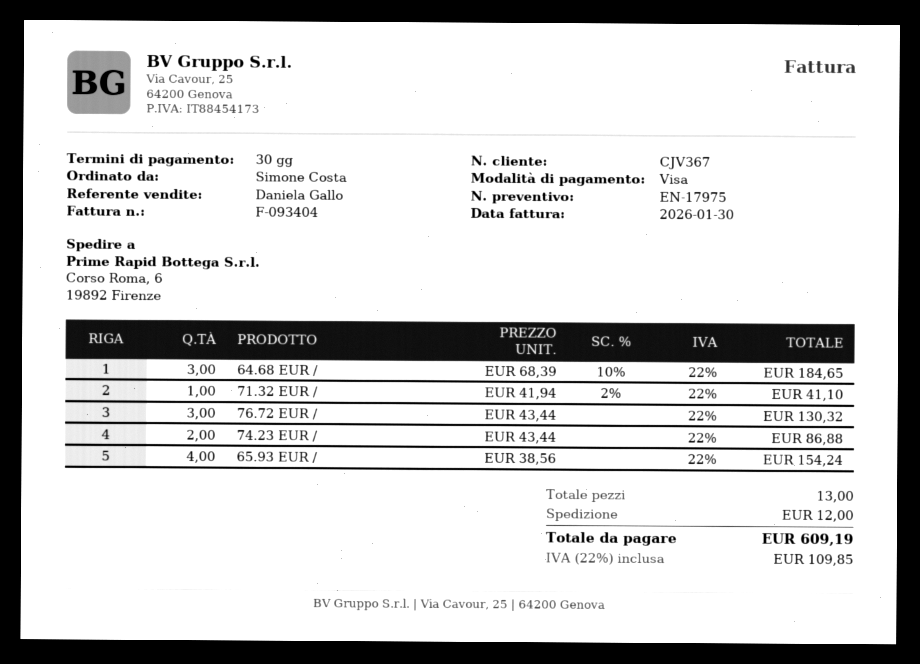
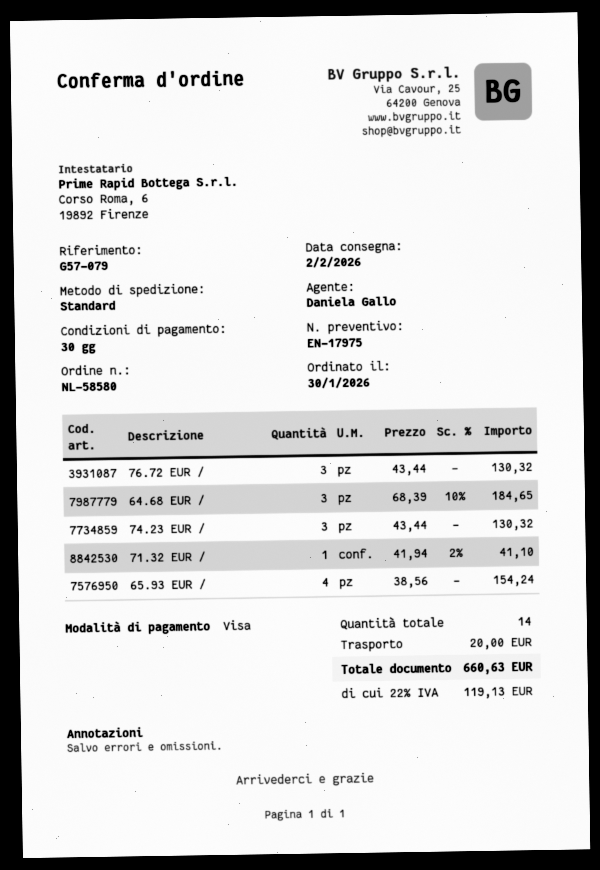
74.23 EUR /: 2 x 43.44 = 86.88 -> 3 x 43.44 = 130.32
total quantity: 13 -> 14
shipping: 12.00 -> 20.00
tax: 22% = 109.85 -> 22% = 119.13
total: 609.19 -> 660.63

